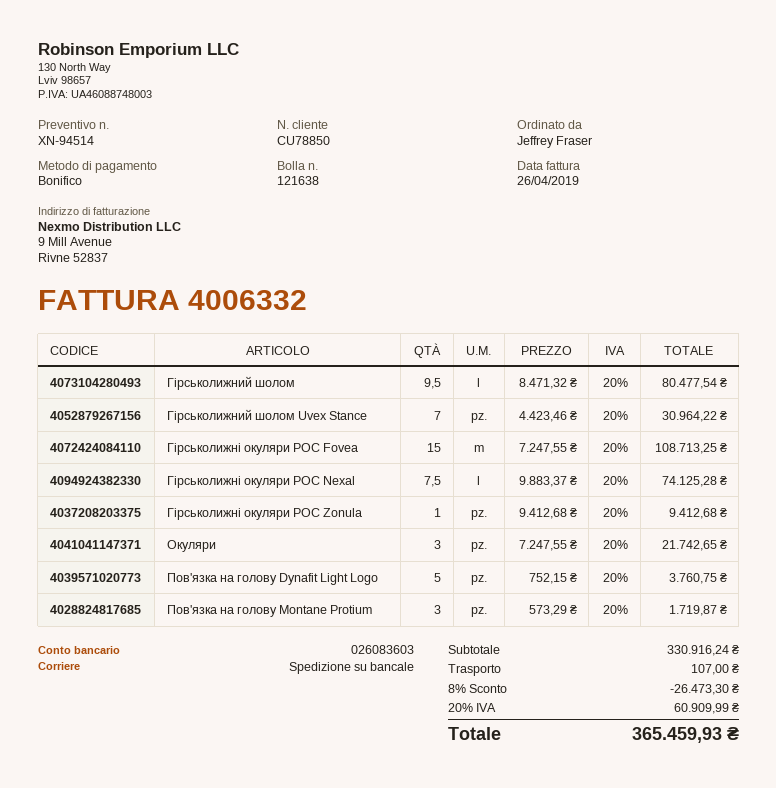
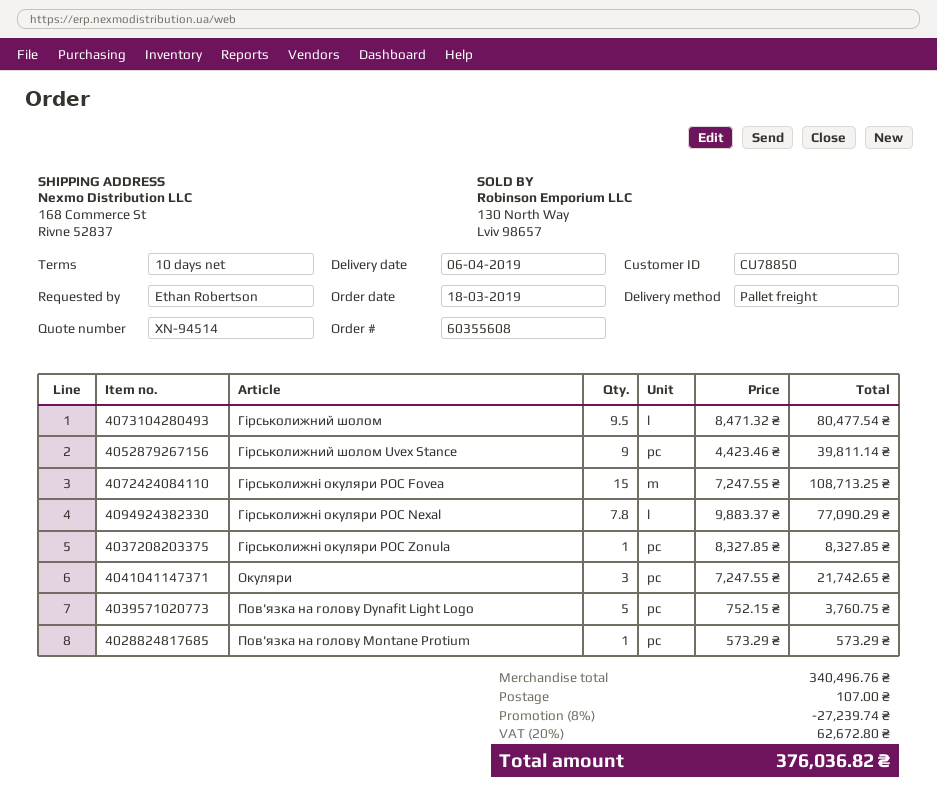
ordered by: Jeffrey Fraser -> Ethan Robertson
Гірськолижний шолом Uvex Stance: 7 x 4423.46 = 30964.22 -> 9 x 4423.46 = 39811.14
Гірськолижні окуляри POC Nexal: 7.5 x 9883.37 = 74125.28 -> 7.8 x 9883.37 = 77090.29
Гірськолижні окуляри POC Zonula: 1 x 9412.68 = 9412.68 -> 1 x 8327.85 = 8327.85
Пов'язка на голову Montane Protium: 3 x 573.29 = 1719.87 -> 1 x 573.29 = 573.29
subtotal: 330916.24 -> 340496.76
discount: 8% = 26473.30 -> 8% = 27239.74
tax: 20% = 60909.99 -> 20% = 62672.80
total: 365459.93 -> 376036.82

